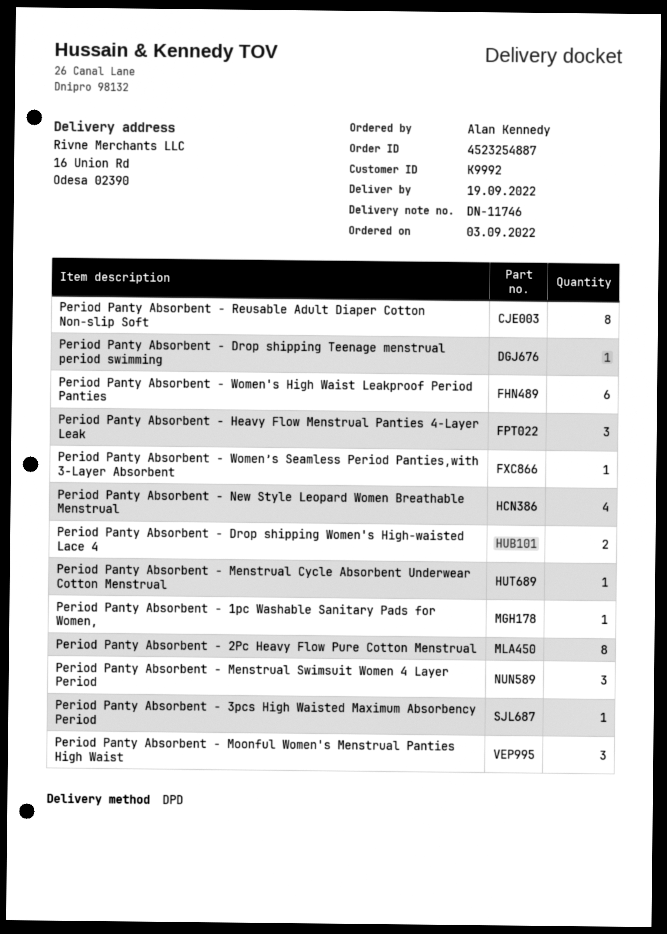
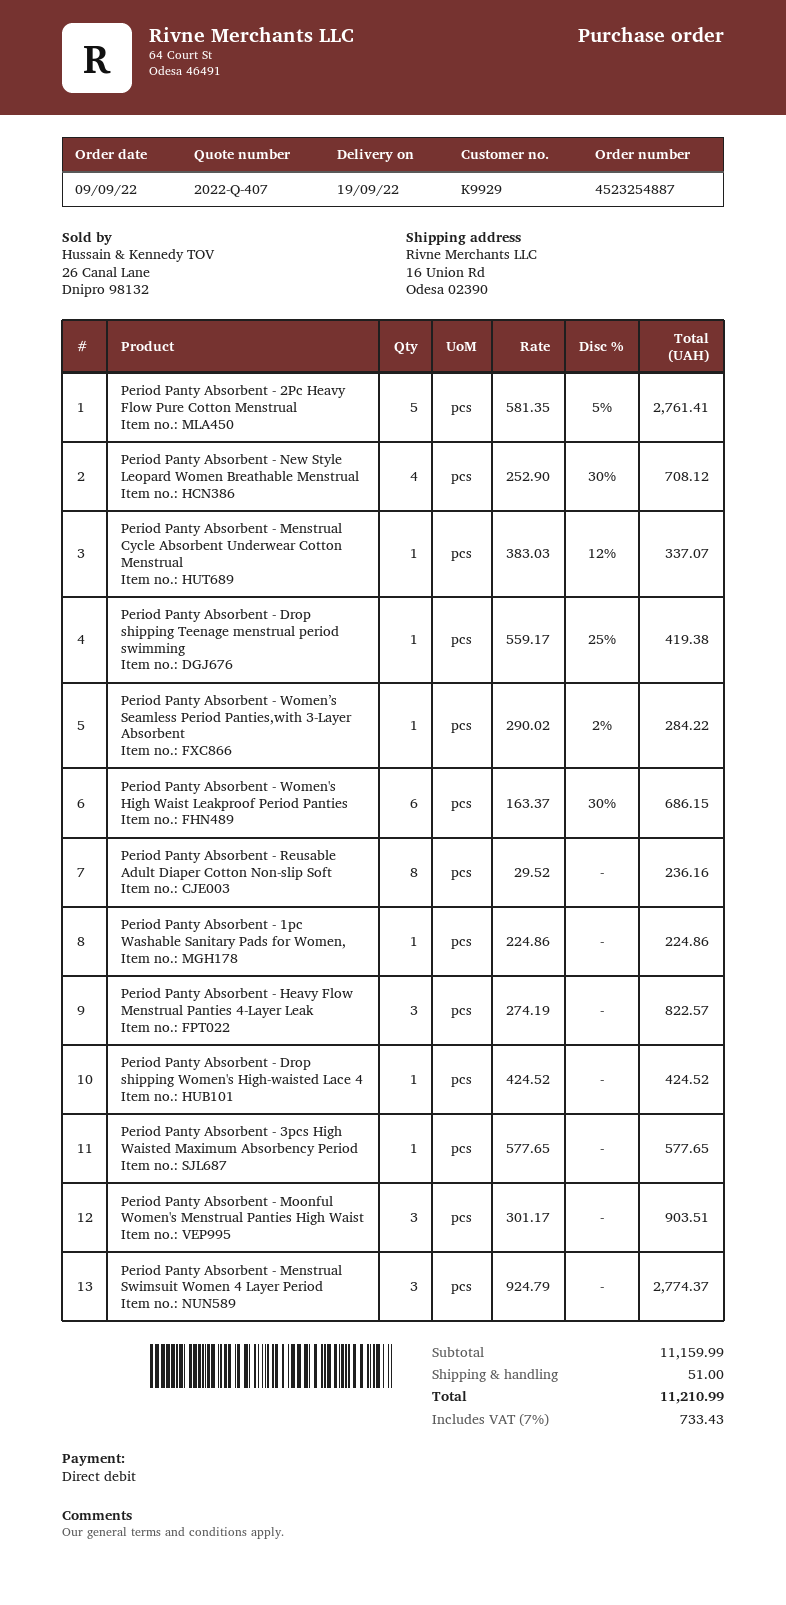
order date: 2022-09-03 -> 2022-09-09
customer number: K9992 -> K9929
Period Panty Absorbent - Drop shipping Women's High-waisted Lace 4: 2 -> 1
Period Panty Absorbent - 2Pc Heavy Flow Pure Cotton Menstrual: 8 -> 5

